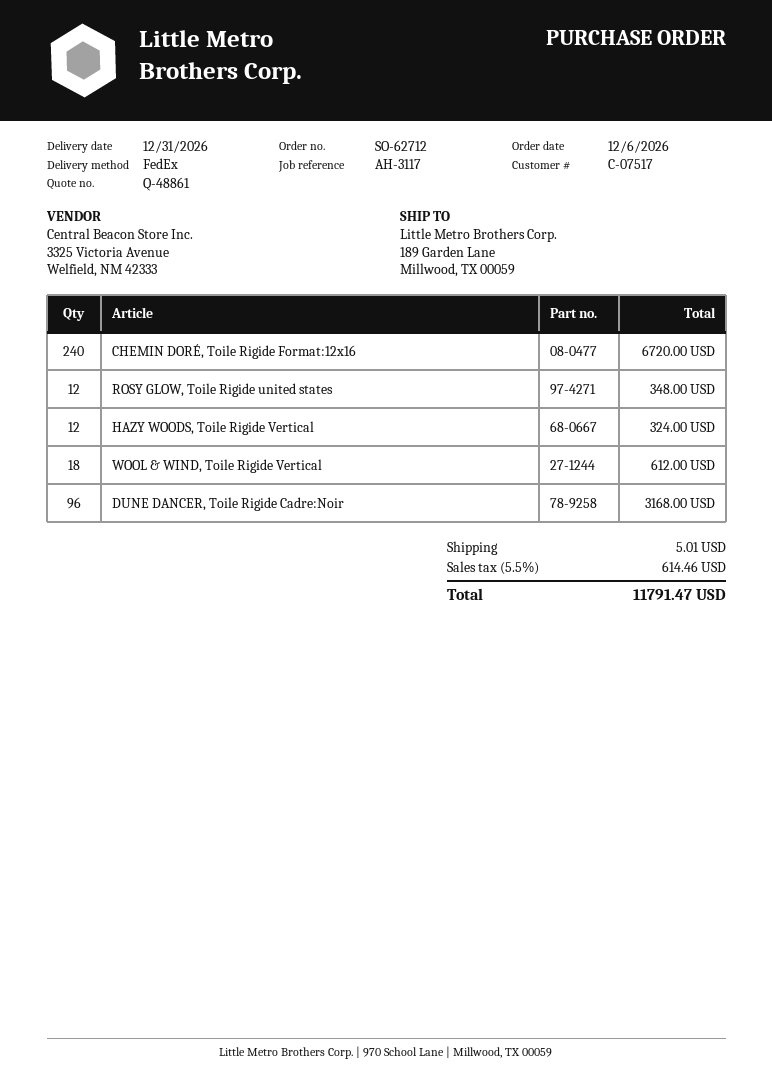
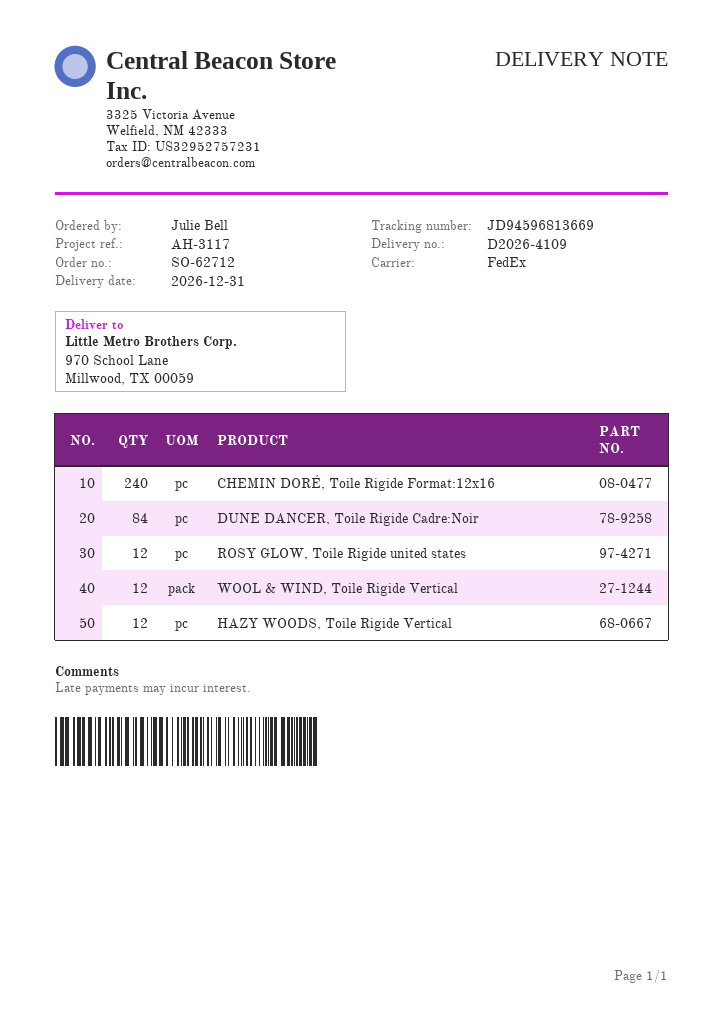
ship to: 189 Garden Lane, Millwood, TX 00059 -> 970 School Lane, Millwood, TX 00059
WOOL & WIND, Toile Rigide Vertical: 18 -> 12
DUNE DANCER, Toile Rigide Cadre:Noir: 96 -> 84

